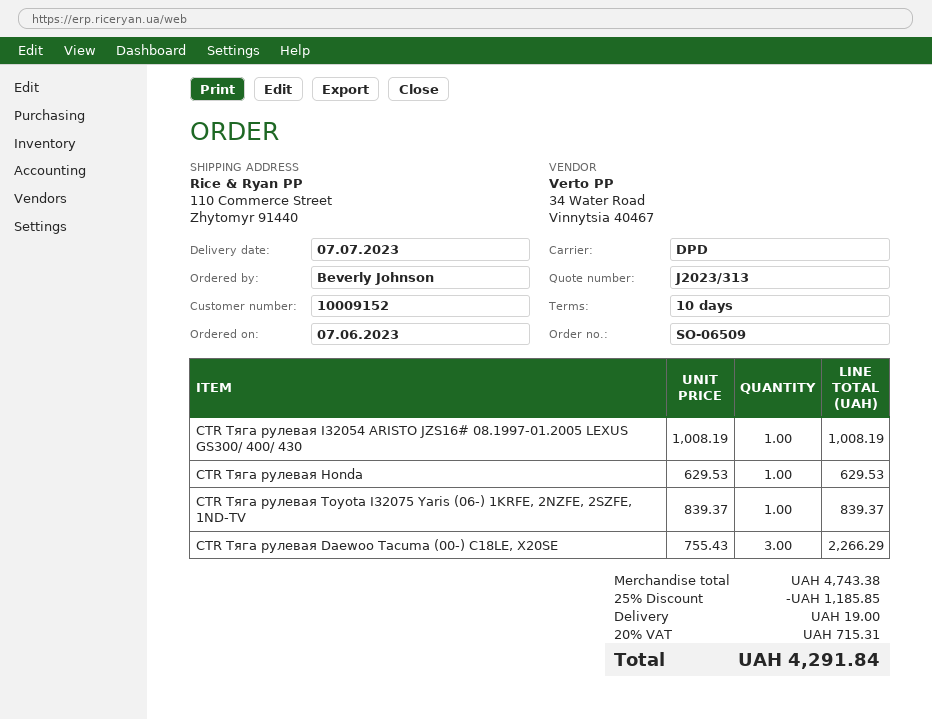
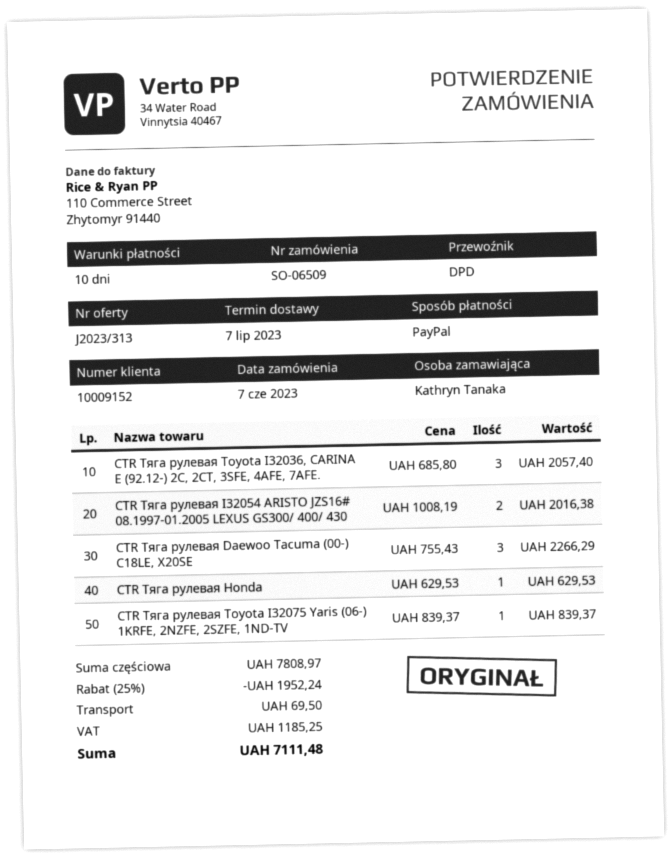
ordered by: Beverly Johnson -> Kathryn Tanaka
CTR Тяга рулевая I32054 ARISTO JZS16# 08.1997-01.2005 LEXUS GS300/ 400/ 430: 1 x 1008.19 = 1008.19 -> 2 x 1008.19 = 2016.38
CTR Тяга рулевая Toyota I32036, CARINA E (92.12-) 2C, 2CT, 3SFE, 4AFE, 7AFE.: none -> 3 x 685.80 = 2057.40
subtotal: 4743.38 -> 7808.97
discount: 25% = 1185.85 -> 25% = 1952.24
shipping: 19.00 -> 69.50
tax: 715.31 -> 1185.25
total: 4291.84 -> 7111.48

